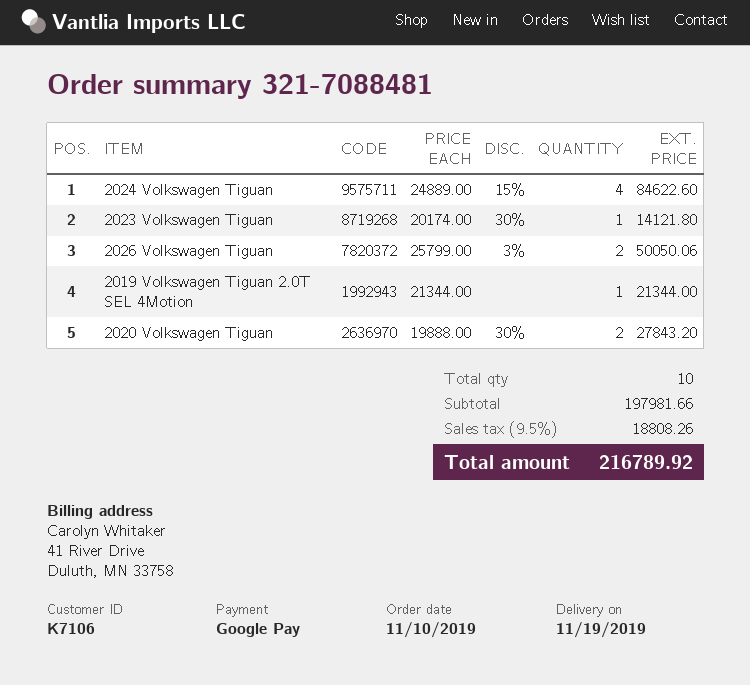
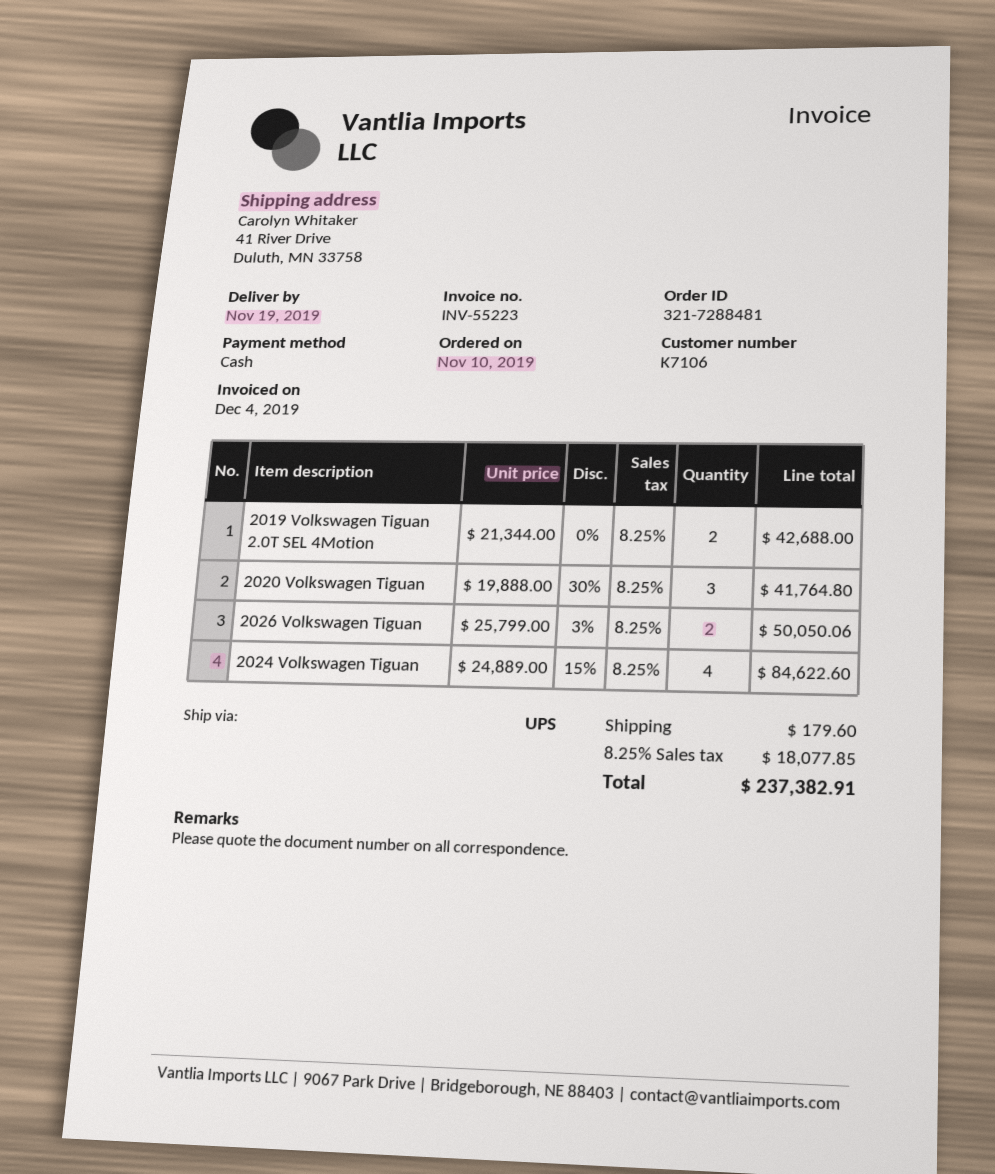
order number: 321-7088481 -> 321-7288481
payment method: Google Pay -> cash
2023 Volkswagen Tiguan: 1 x 20174.00 - 30% = 14121.80 -> none
2019 Volkswagen Tiguan 2.0T SEL 4Motion: 1 x 21344.00 = 21344.00 -> 2 x 21344.00 = 42688.00
2020 Volkswagen Tiguan: 2 x 19888.00 - 30% = 27843.20 -> 3 x 19888.00 - 30% = 41764.80
shipping: none -> 179.60
tax: 9.5% = 18808.26 -> 8.25% = 18077.85
total: 216789.92 -> 237382.91

